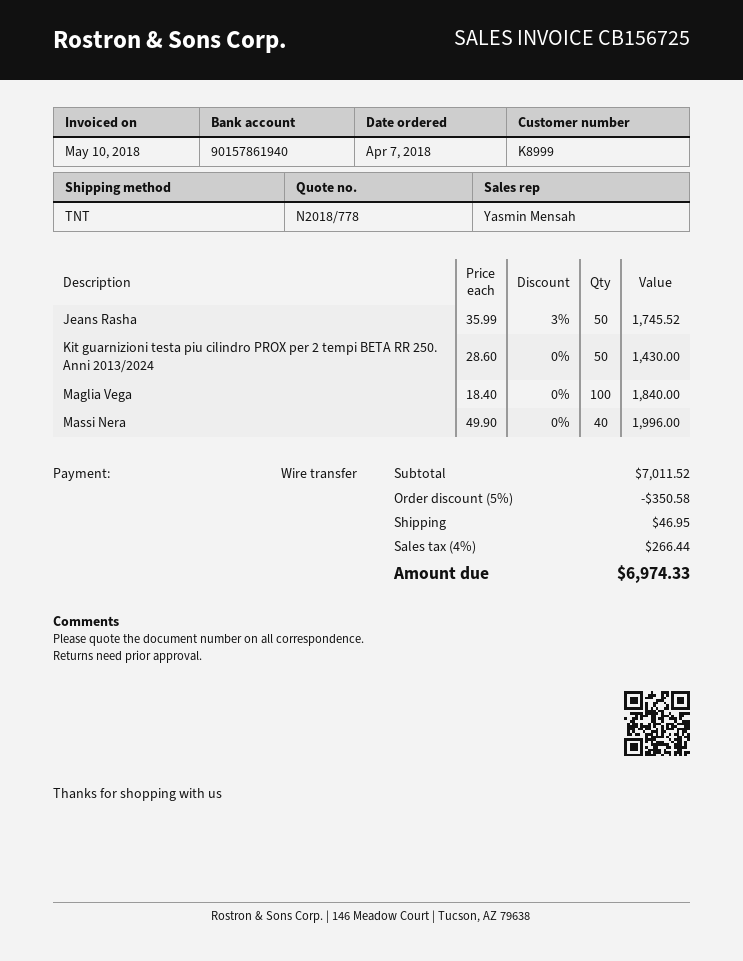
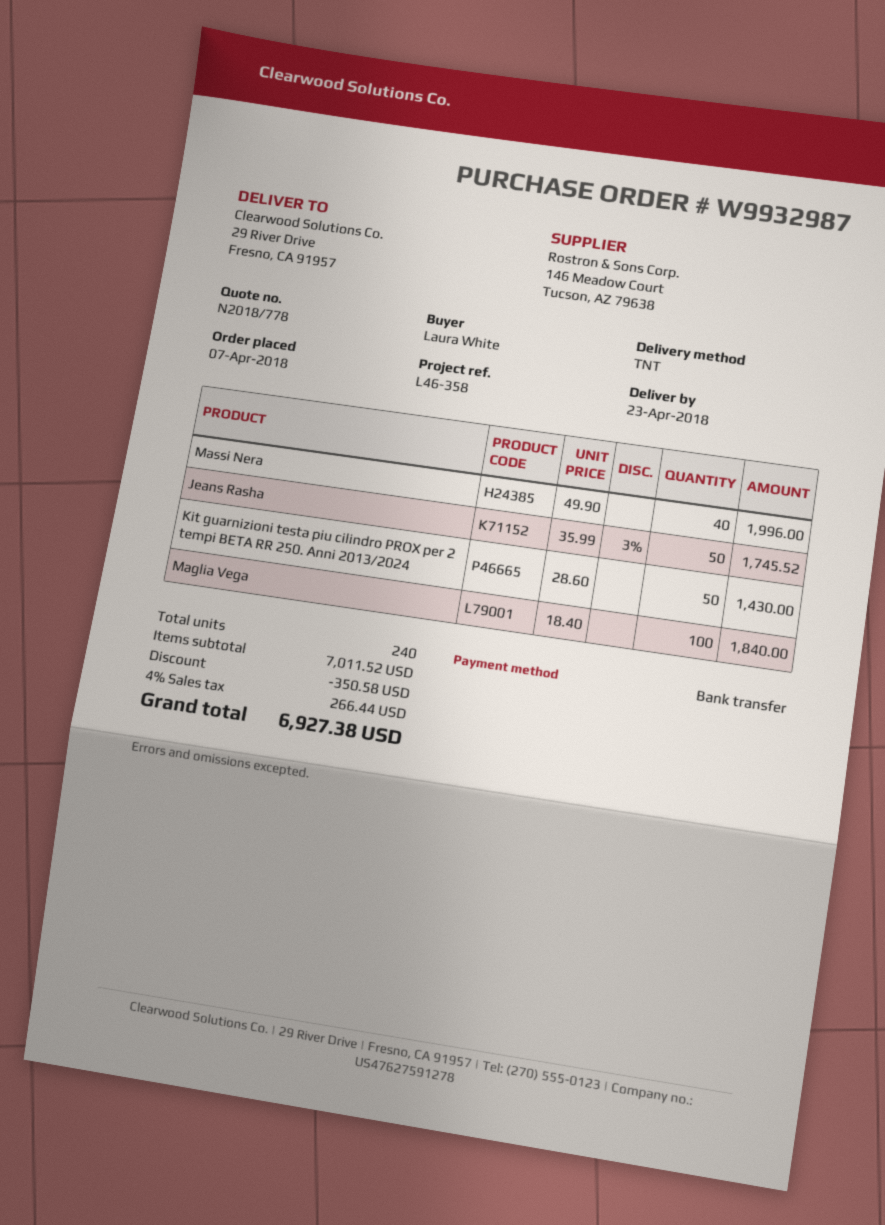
shipping: 46.95 -> none
total: 6974.33 -> 6927.38

